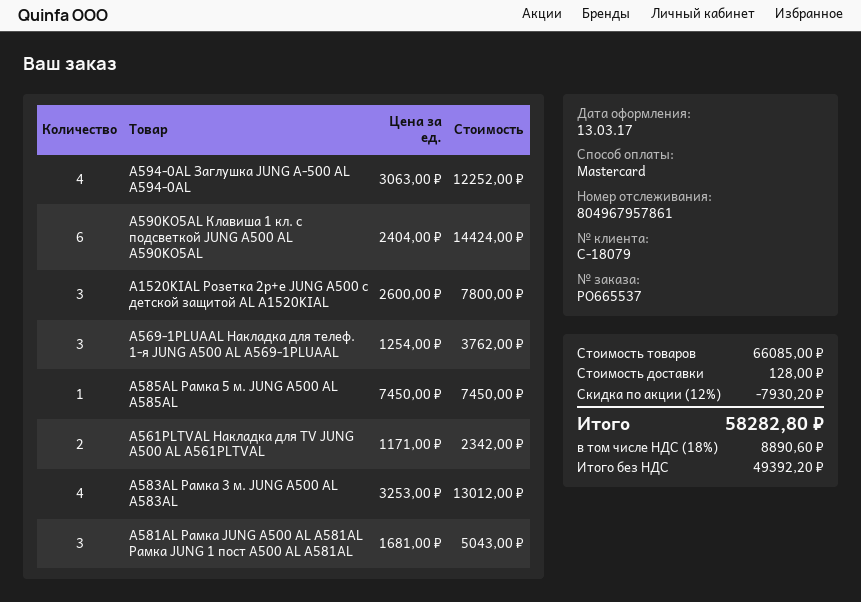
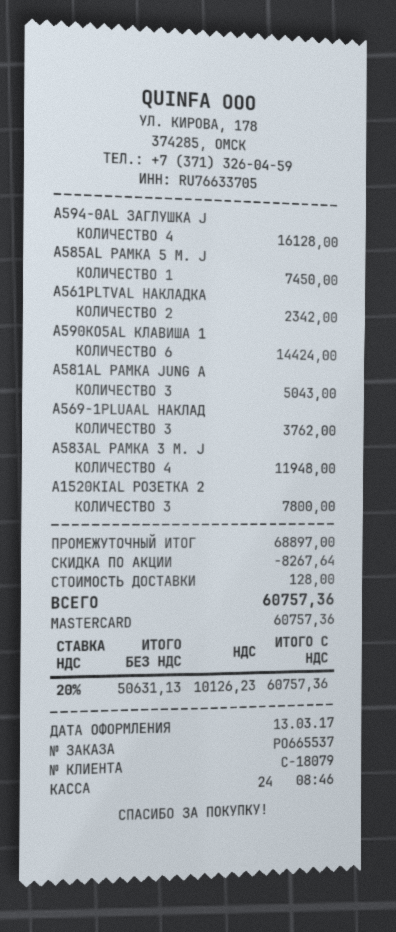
A594-0AL Заглушка JUNG А-500 AL A594-0AL: 4 for 12252.00 -> 4 for 16128.00
A583AL Рамка 3 м. JUNG A500 AL A583AL: 4 for 13012.00 -> 4 for 11948.00
subtotal: 66085.00 -> 68897.00
discount: 7930.20 -> 8267.64
net: 49392.20 -> 50631.13
tax: 18% = 8890.60 -> 20% = 10126.23
total: 58282.80 -> 60757.36

